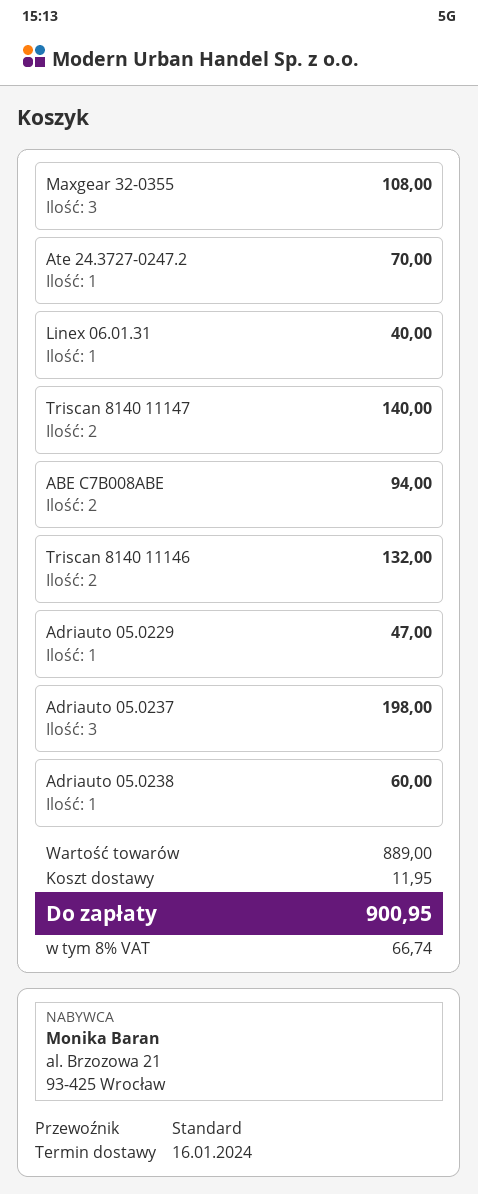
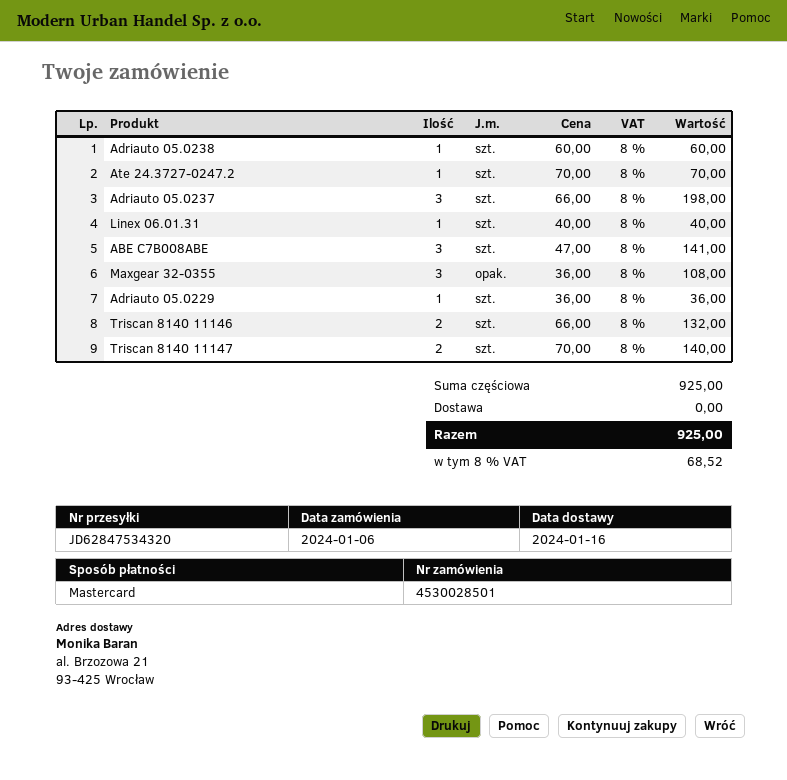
ABE C7B008ABE: 2 for 94.00 -> 3 for 141.00
Adriauto 05.0229: 1 for 47.00 -> 1 for 36.00
subtotal: 889.00 -> 925.00
shipping: 11.95 -> 0.00
tax: 8% = 66.74 -> 8% = 68.52
total: 900.95 -> 925.00

